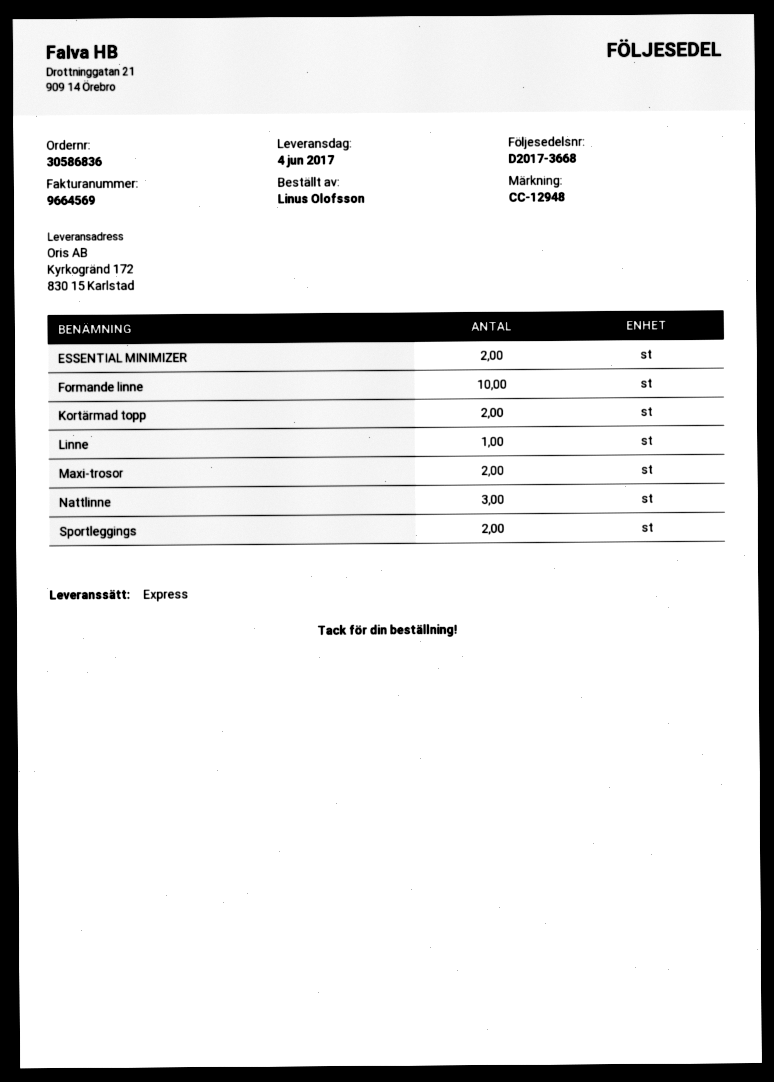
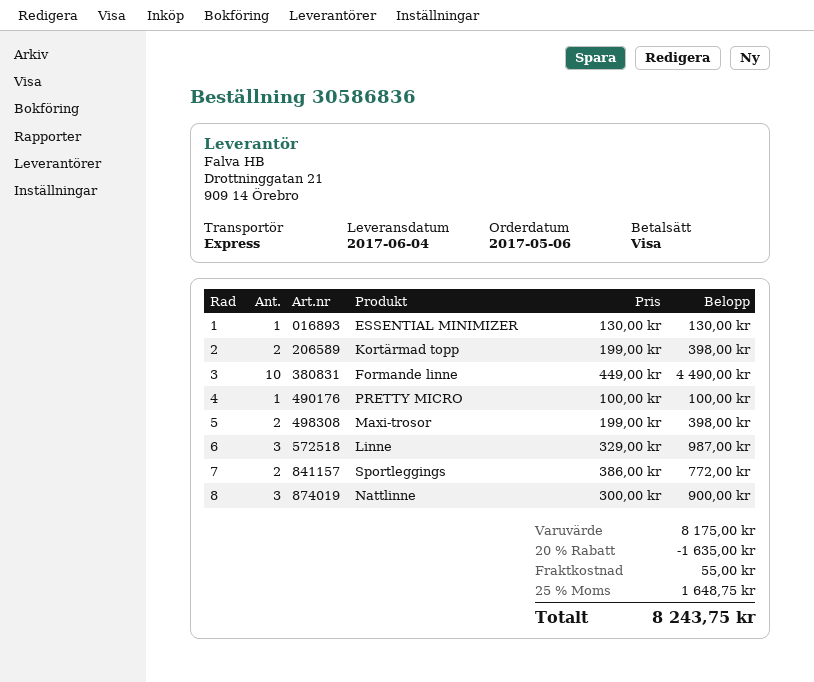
ESSENTIAL MINIMIZER: 2 -> 1
Linne: 1 -> 3
PRETTY MICRO: none -> 1

